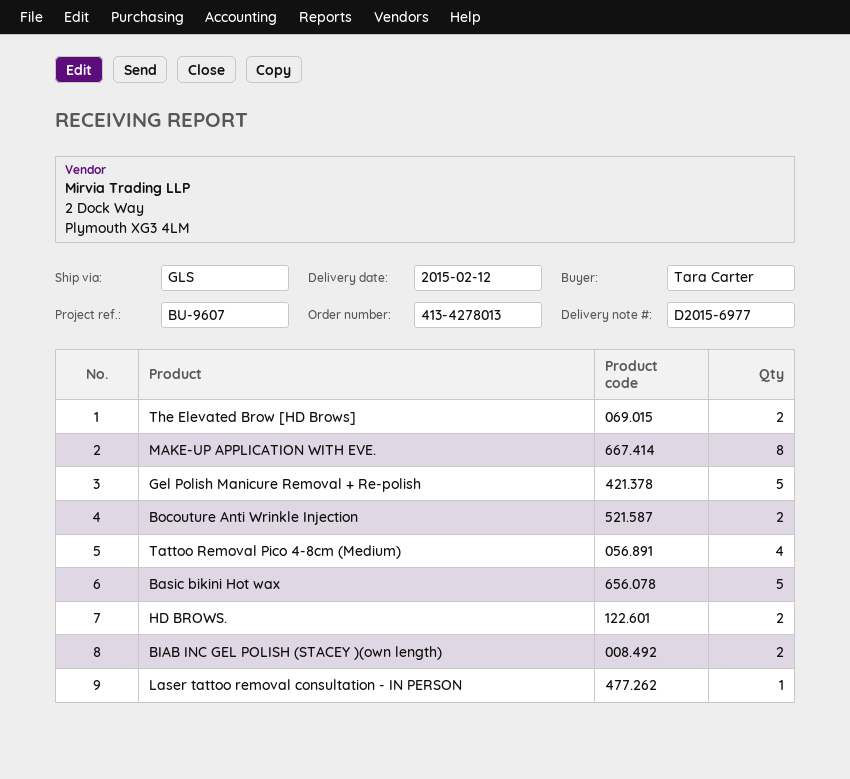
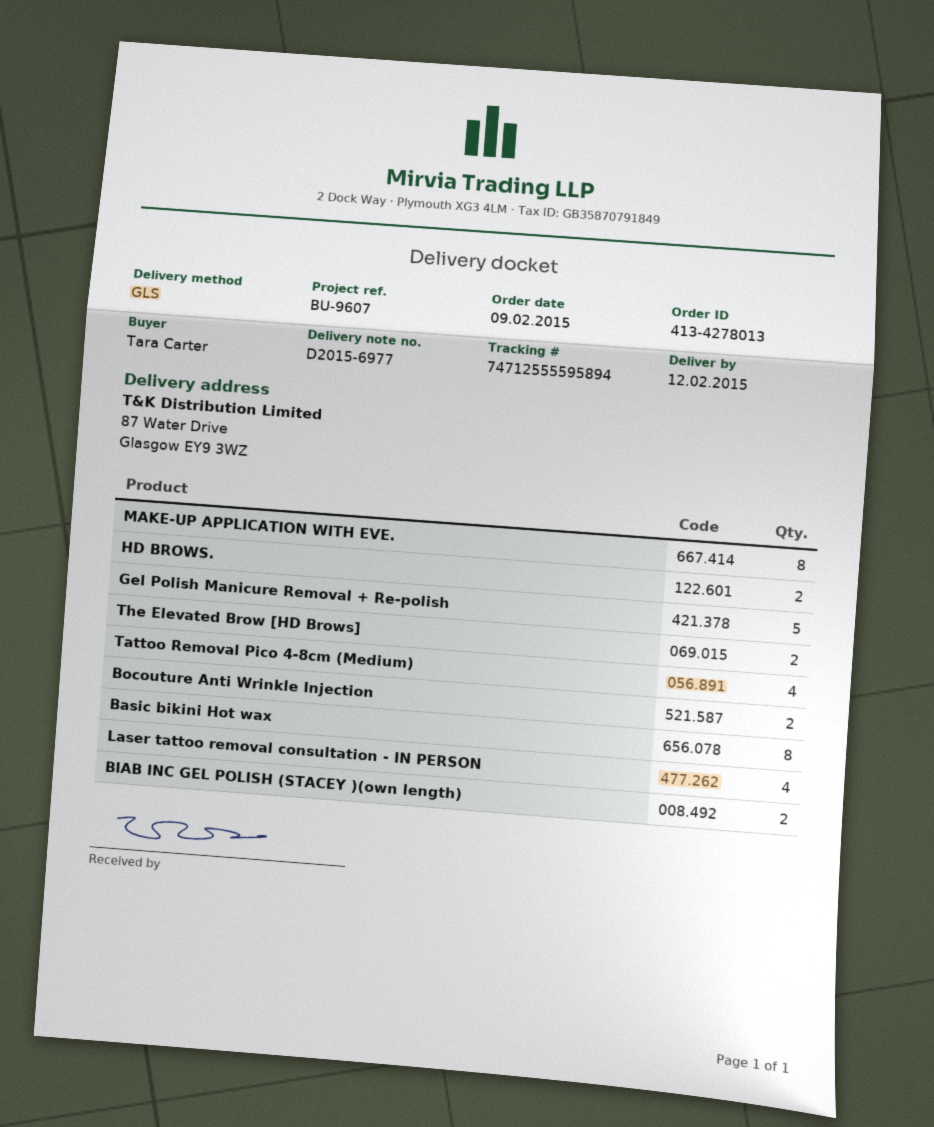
Basic bikini Hot wax: 5 -> 8
Laser tattoo removal consultation - IN PERSON: 1 -> 4

